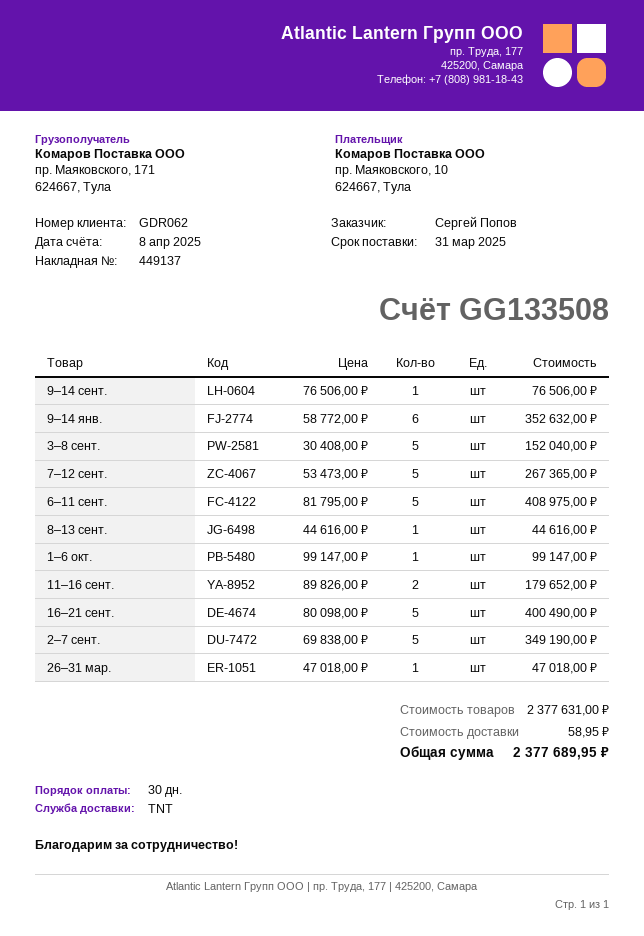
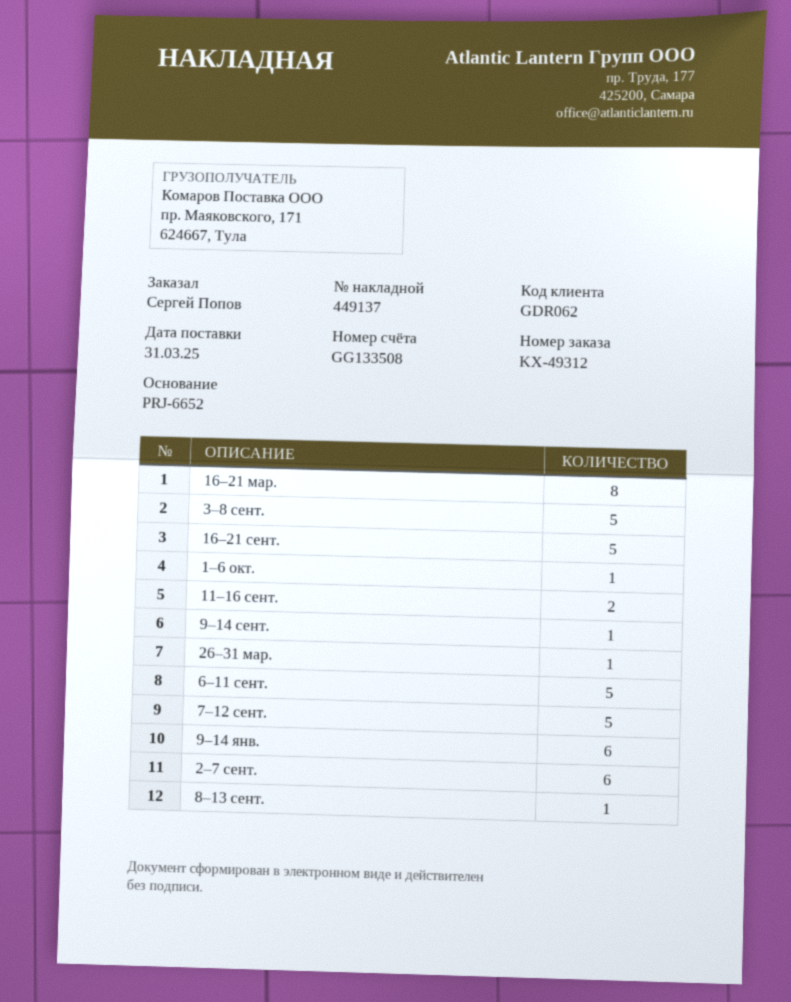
2–7 сент.: 5 -> 6
16–21 мар.: none -> 8

